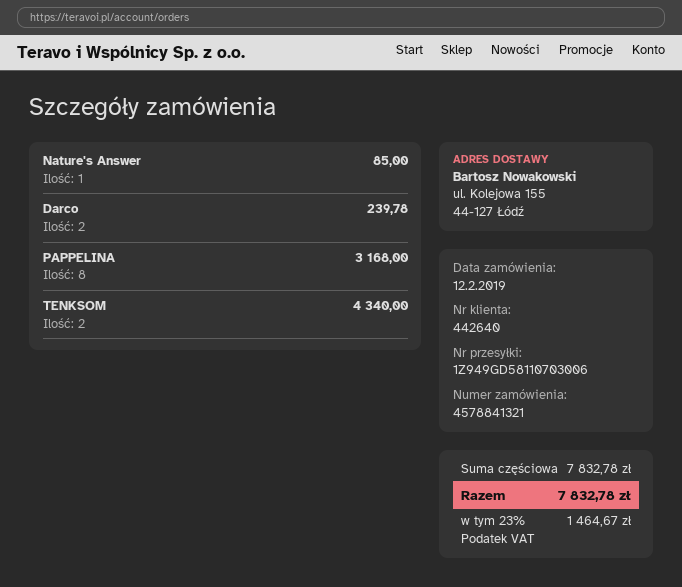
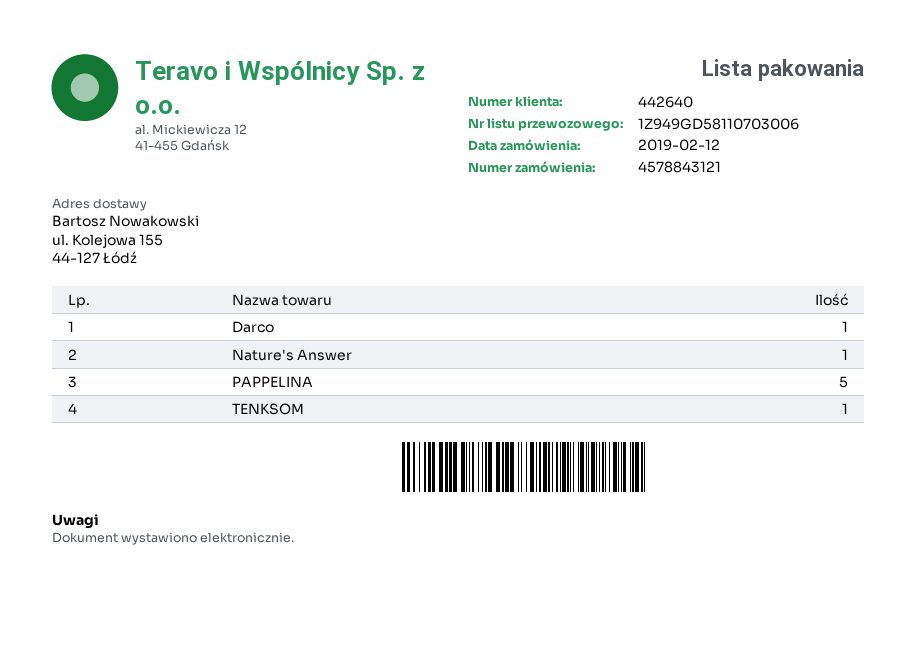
order number: 4578841321 -> 4578843121
Darco: 2 -> 1
PAPPELINA: 8 -> 5
TENKSOM: 2 -> 1

